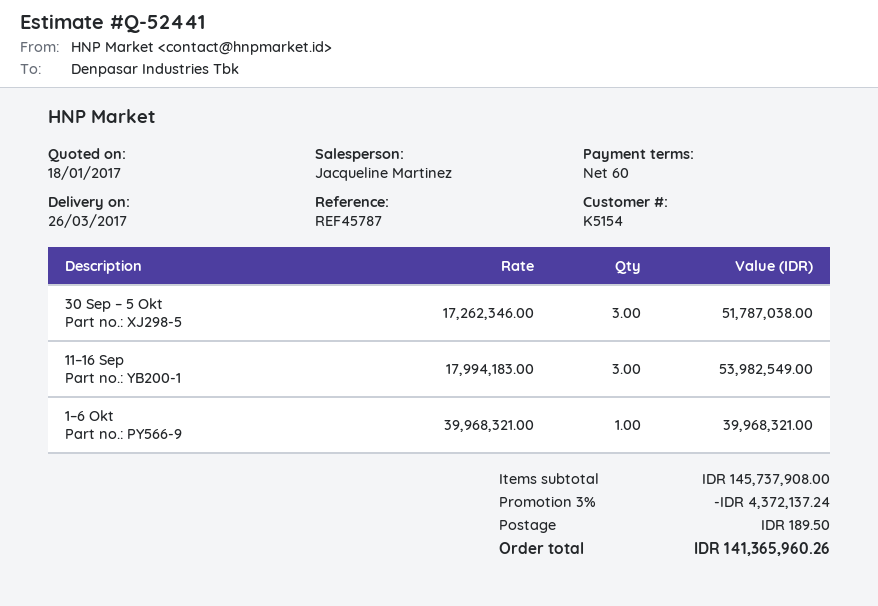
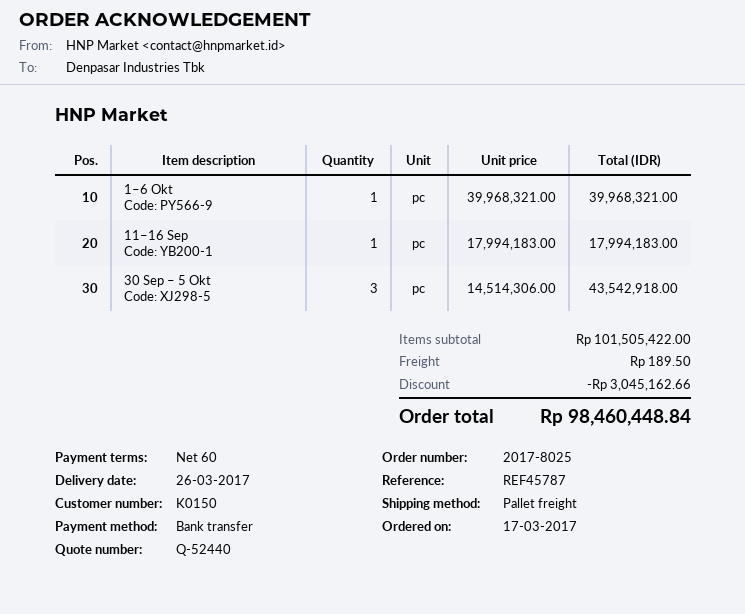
quote number: Q-52441 -> Q-52440
customer number: K5154 -> K0150
30 Sep – 5 Okt: 3 x 17262346.00 = 51787038.00 -> 3 x 14514306.00 = 43542918.00
11–16 Sep: 3 x 17994183.00 = 53982549.00 -> 1 x 17994183.00 = 17994183.00
subtotal: 145737908.00 -> 101505422.00
discount: 4372137.24 -> 3045162.66
total: 141365960.26 -> 98460448.84

